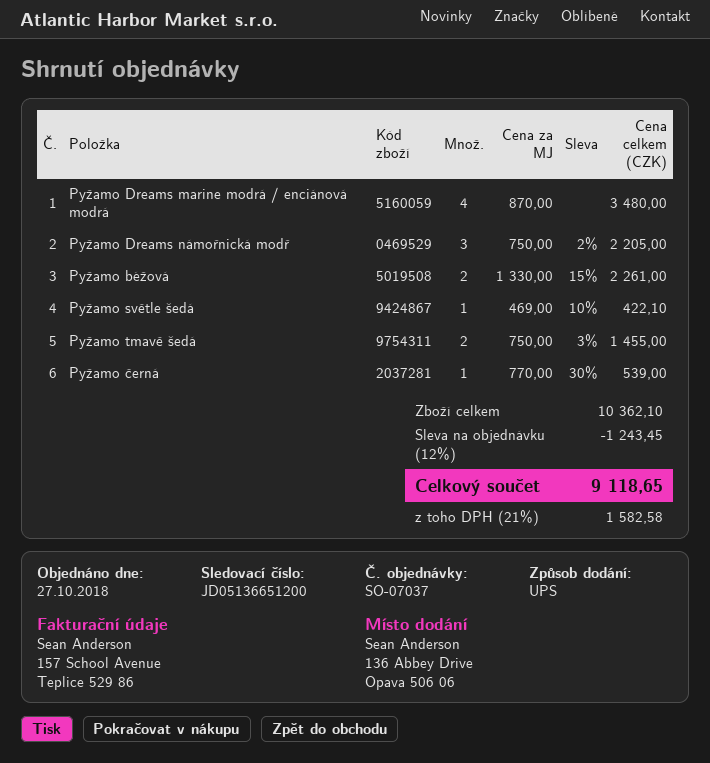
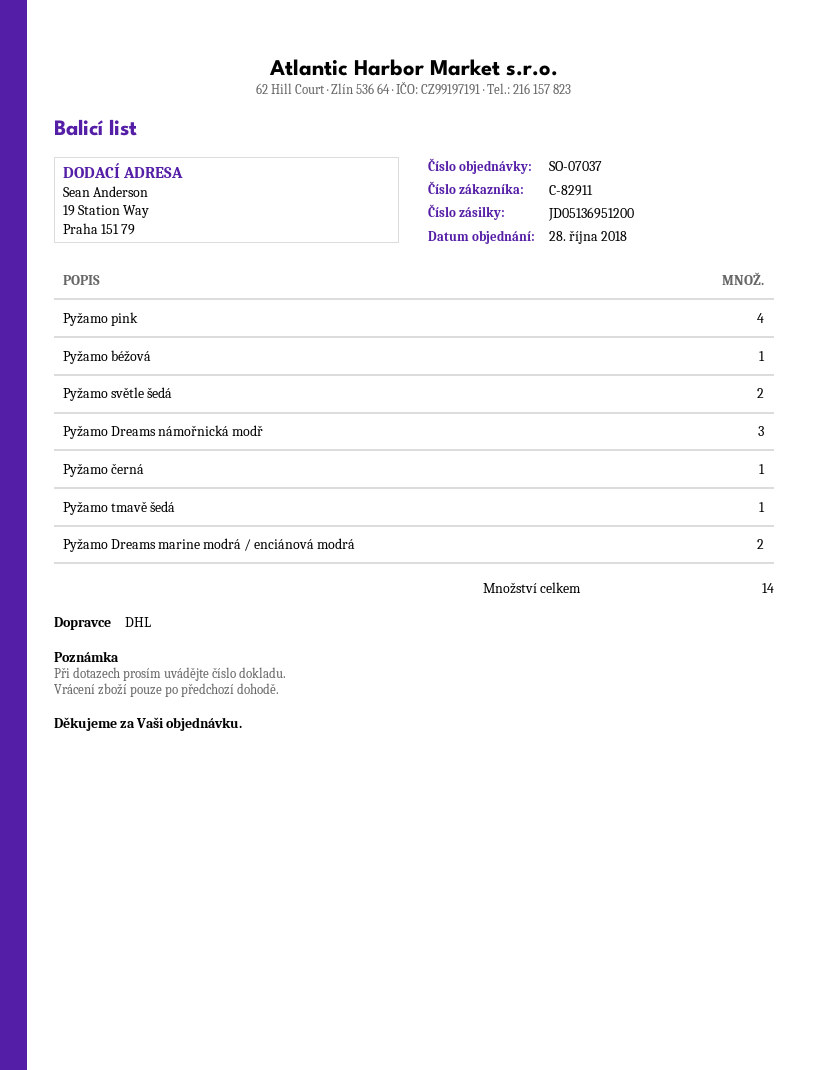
order date: 2018-10-27 -> 2018-10-28
shipping method: UPS -> DHL
tracking number: JD05136651200 -> JD05136951200
ship to: 136 Abbey Drive, Opava 506 06 -> 19 Station Way, Praha 151 79
Pyžamo Dreams marine modrá / enciánová modrá: 4 -> 2
Pyžamo béžová: 2 -> 1
Pyžamo světle šedá: 1 -> 2
Pyžamo tmavě šedá: 2 -> 1
Pyžamo pink: none -> 4

